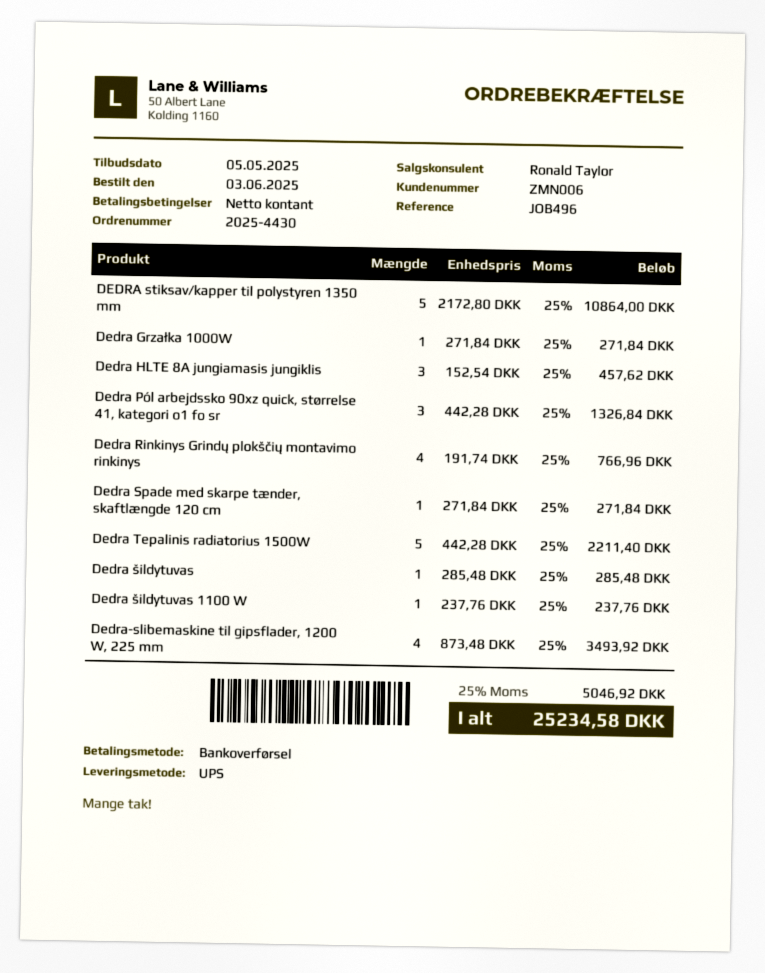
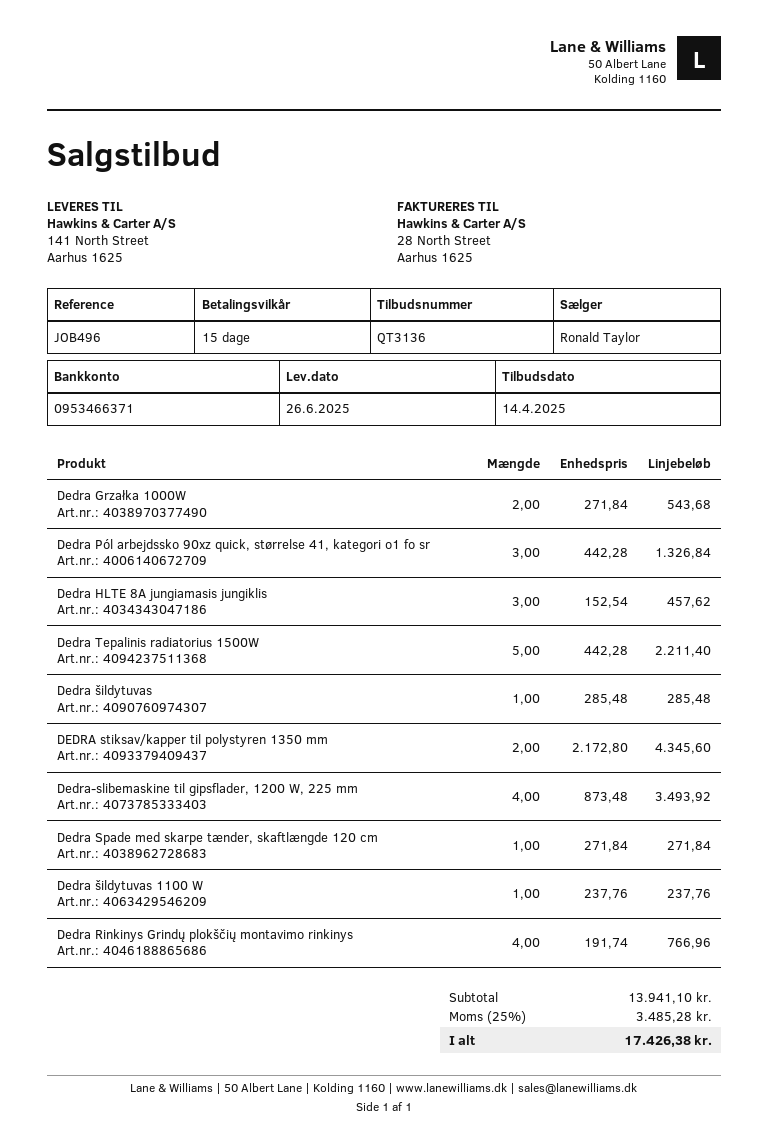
quote date: 2025-05-05 -> 2025-04-14
payment terms: on receipt -> 15 days
DEDRA stiksav/kapper til polystyren 1350 mm: 5 x 2172.80 = 10864.00 -> 2 x 2172.80 = 4345.60
Dedra Grzałka 1000W: 1 x 271.84 = 271.84 -> 2 x 271.84 = 543.68
tax: 25% = 5046.92 -> 25% = 3485.28
total: 25234.58 -> 17426.38

